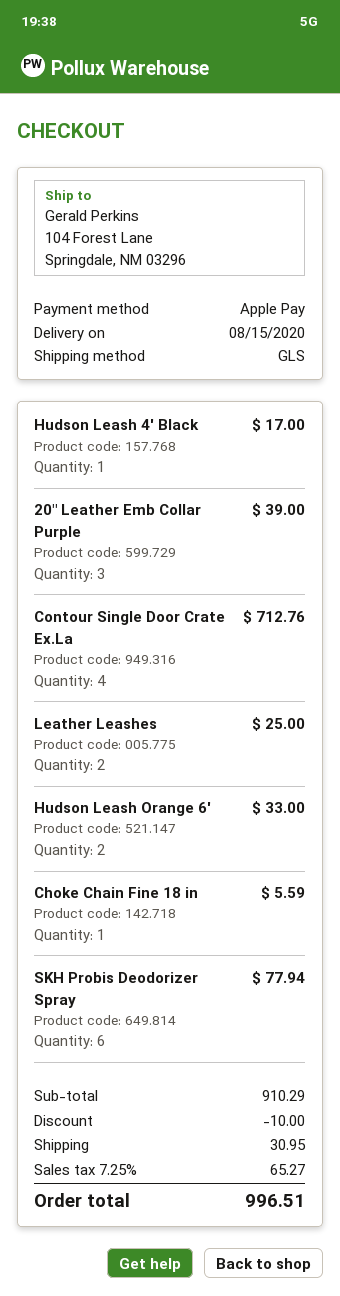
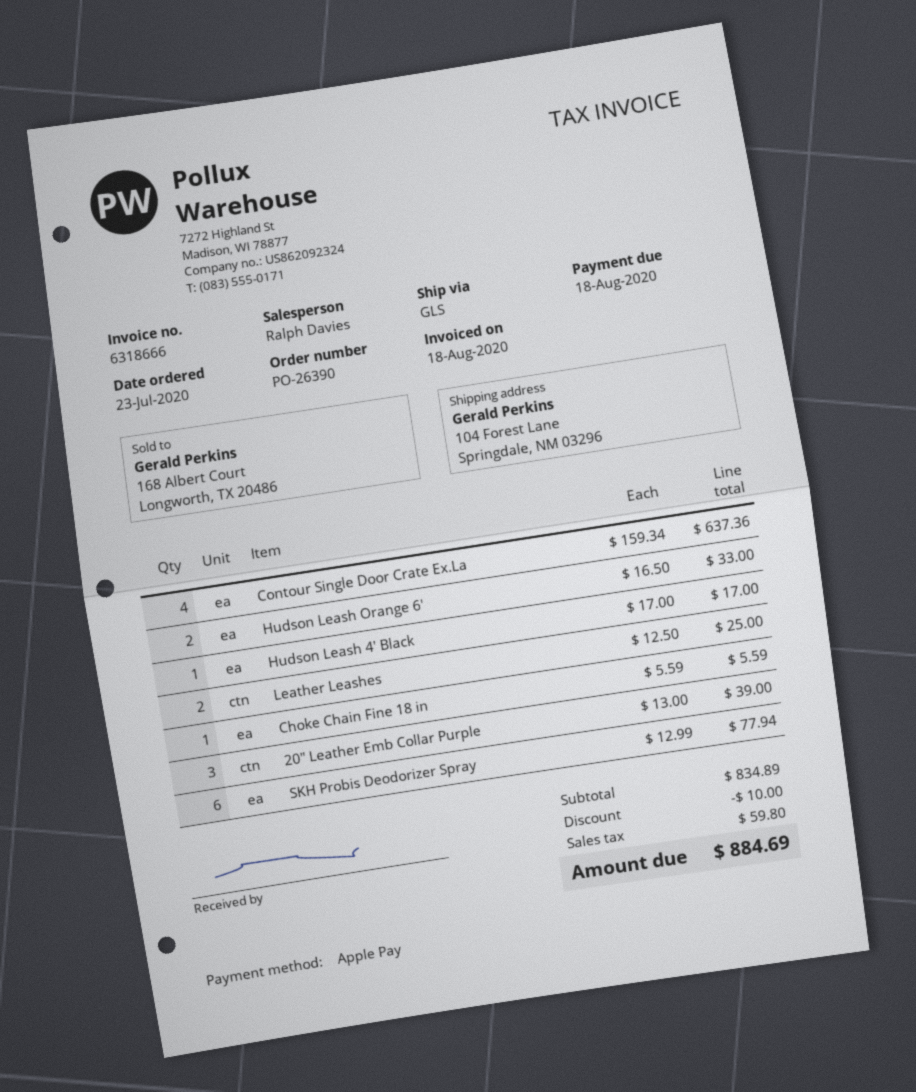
Contour Single Door Crate Ex.La: 4 for 712.76 -> 4 for 637.36
subtotal: 910.29 -> 834.89
shipping: 30.95 -> none
tax: 65.27 -> 59.80
total: 996.51 -> 884.69

